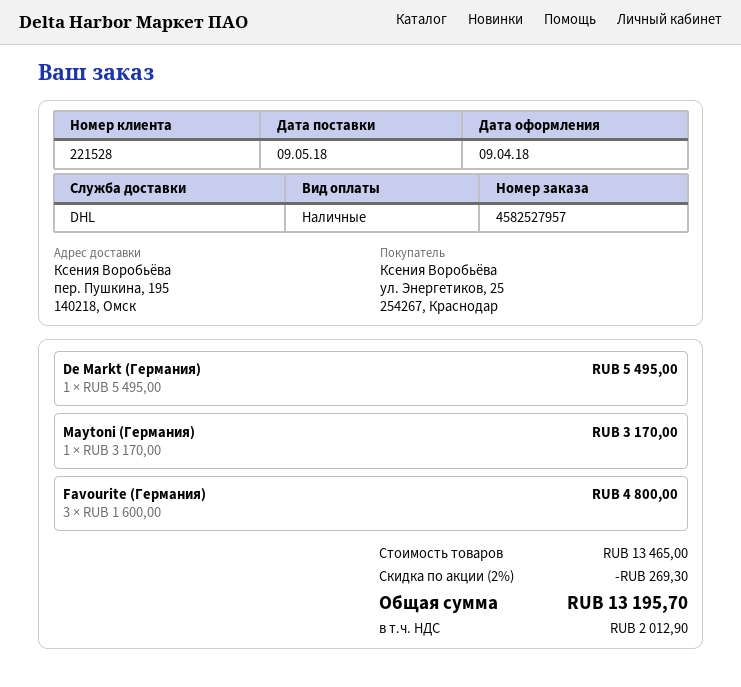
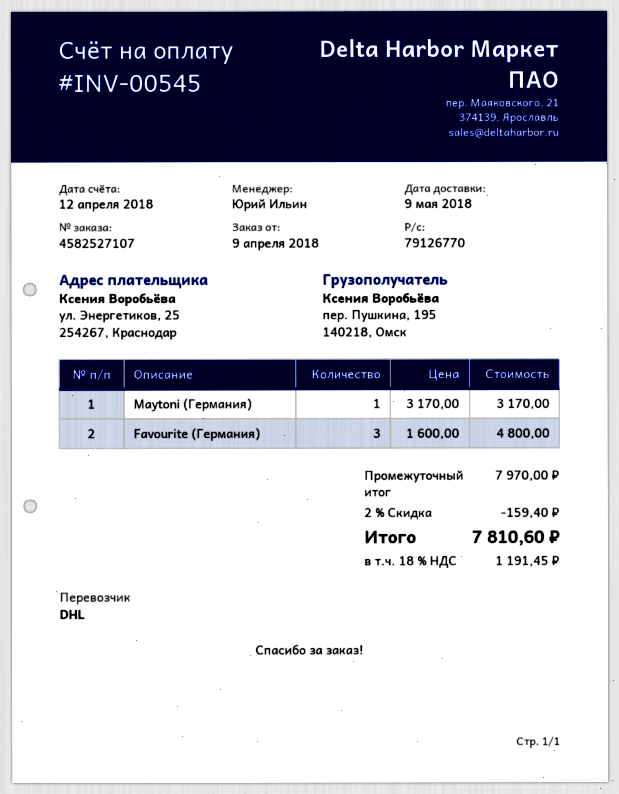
order number: 4582527957 -> 4582527107
De Markt (Германия): 1 x 5495.00 = 5495.00 -> none
subtotal: 13465.00 -> 7970.00
discount: 2% = 269.30 -> 2% = 159.40
tax: 2012.90 -> 1191.45
total: 13195.70 -> 7810.60

